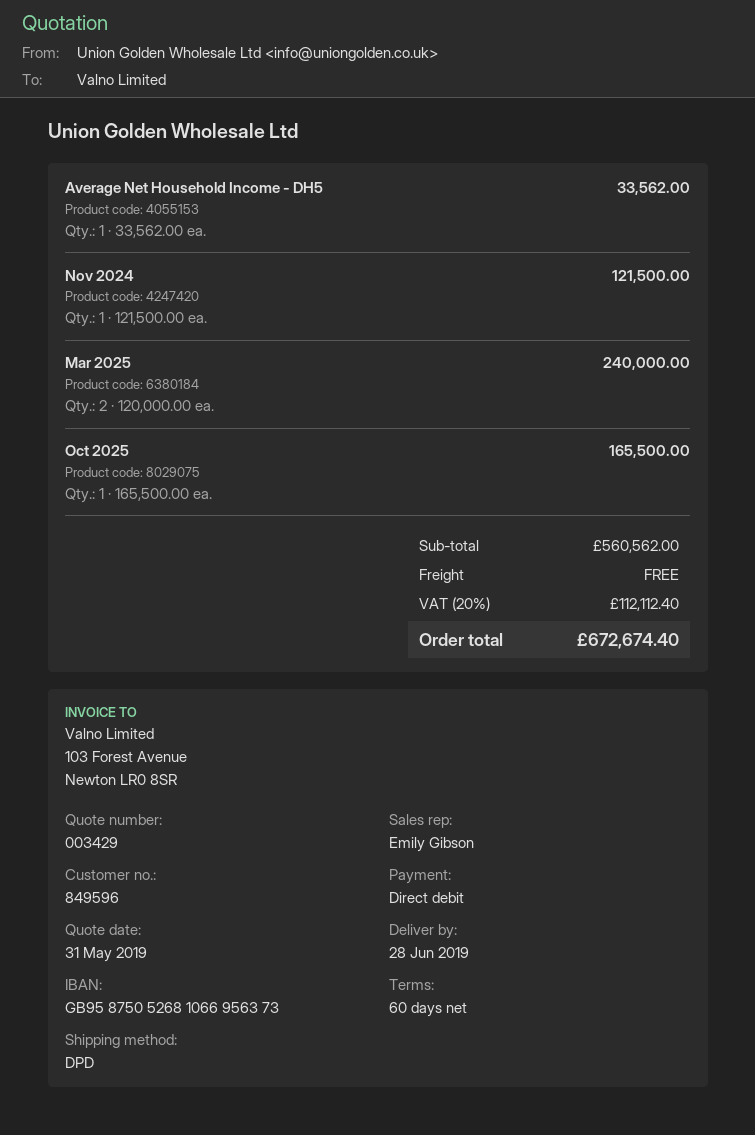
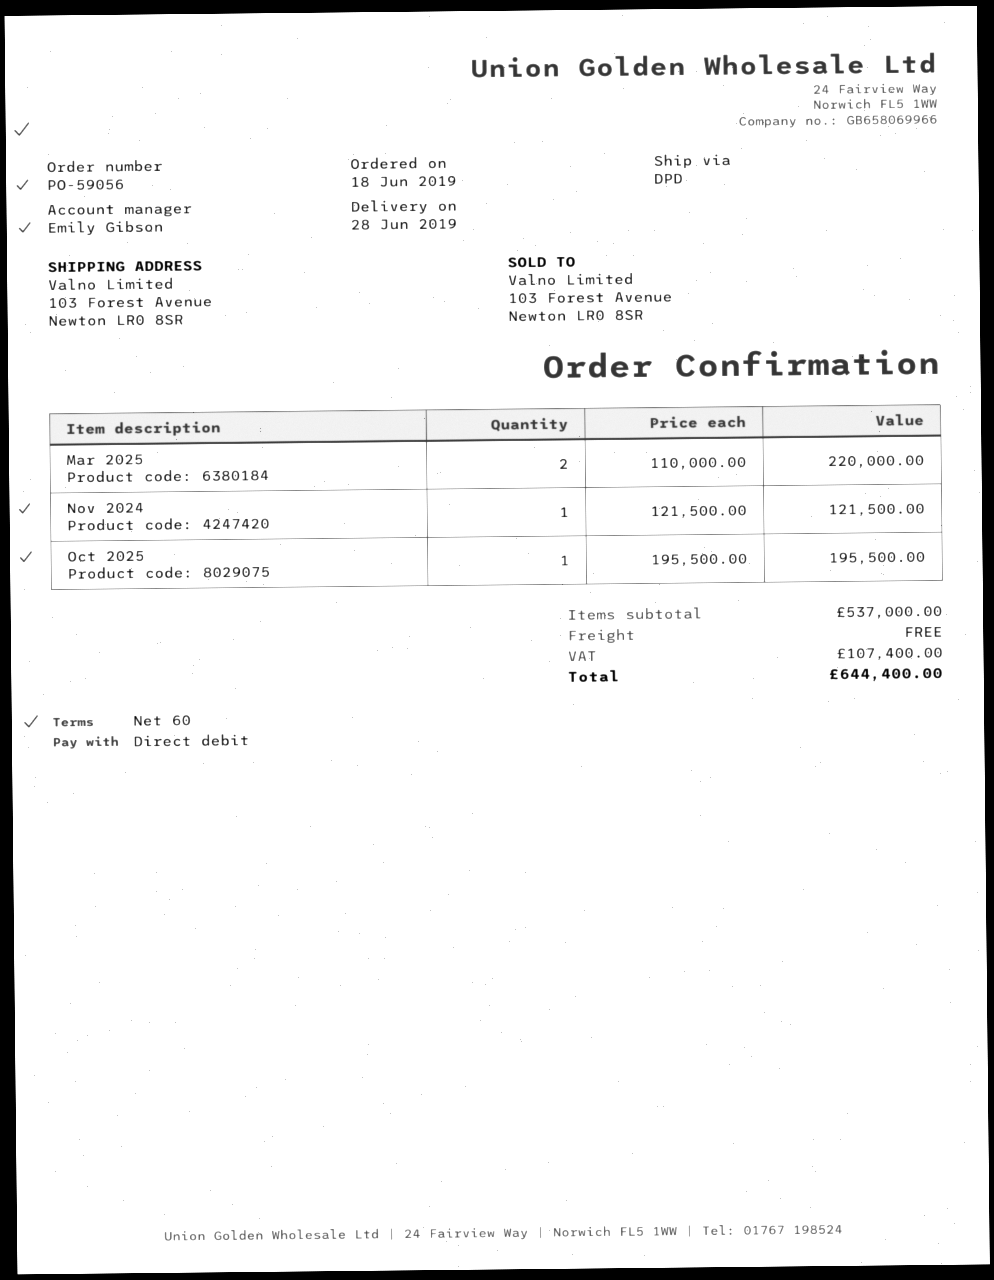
Average Net Household Income - DH5: 1 x 33562.00 = 33562.00 -> none
Mar 2025: 2 x 120000.00 = 240000.00 -> 2 x 110000.00 = 220000.00
Oct 2025: 1 x 165500.00 = 165500.00 -> 1 x 195500.00 = 195500.00
subtotal: 560562.00 -> 537000.00
tax: 112112.40 -> 107400.00
total: 672674.40 -> 644400.00

